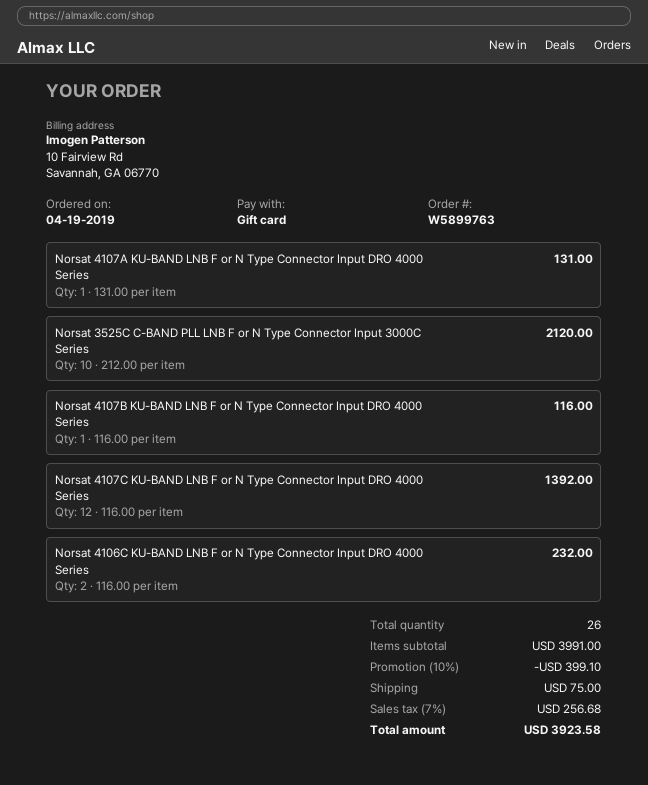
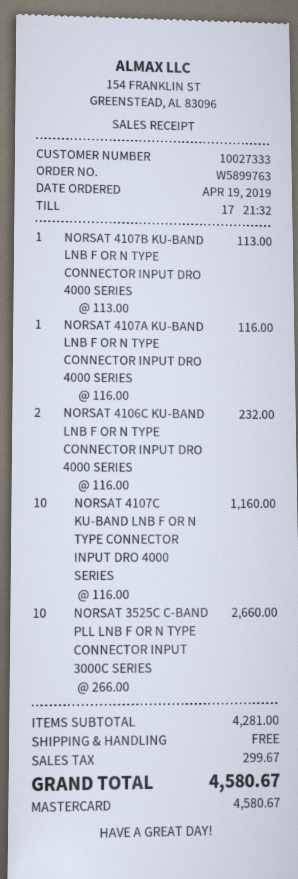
payment method: gift card -> Mastercard
Norsat 4107A KU-BAND LNB F or N Type Connector Input DRO 4000 Series: 1 x 131.00 = 131.00 -> 1 x 116.00 = 116.00
Norsat 3525C C-BAND PLL LNB F or N Type Connector Input 3000C Series: 10 x 212.00 = 2120.00 -> 10 x 266.00 = 2660.00
Norsat 4107B KU-BAND LNB F or N Type Connector Input DRO 4000 Series: 1 x 116.00 = 116.00 -> 1 x 113.00 = 113.00
Norsat 4107C KU-BAND LNB F or N Type Connector Input DRO 4000 Series: 12 x 116.00 = 1392.00 -> 10 x 116.00 = 1160.00
subtotal: 3991.00 -> 4281.00
discount: 10% = 399.10 -> none
shipping: 75.00 -> 0.00
tax: 256.68 -> 299.67
total: 3923.58 -> 4580.67

